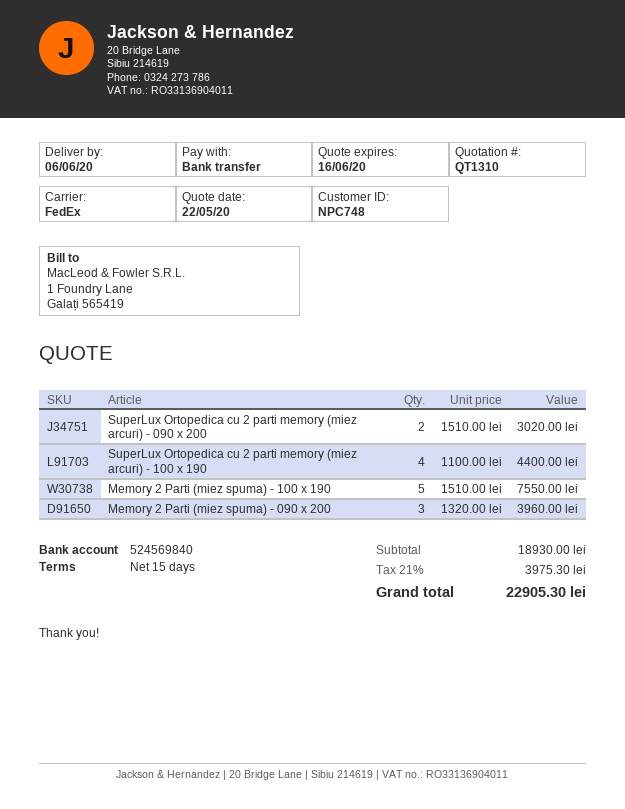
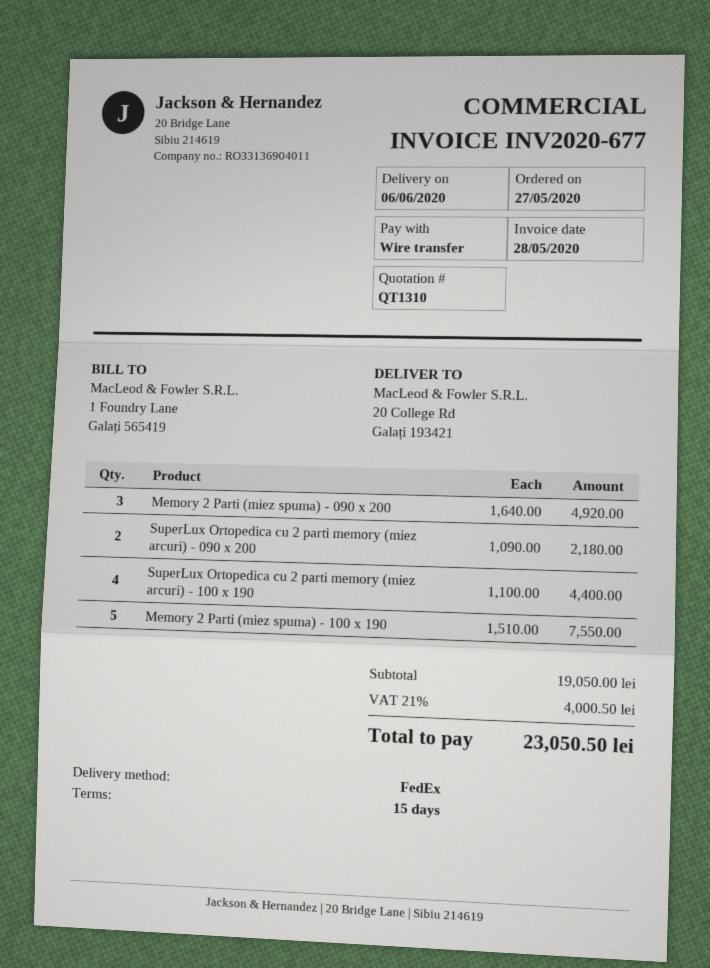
SuperLux Ortopedica cu 2 parti memory (miez arcuri) - 090 x 200: 2 x 1510.00 = 3020.00 -> 2 x 1090.00 = 2180.00
Memory 2 Parti (miez spuma) - 090 x 200: 3 x 1320.00 = 3960.00 -> 3 x 1640.00 = 4920.00
subtotal: 18930.00 -> 19050.00
tax: 21% = 3975.30 -> 21% = 4000.50
total: 22905.30 -> 23050.50

